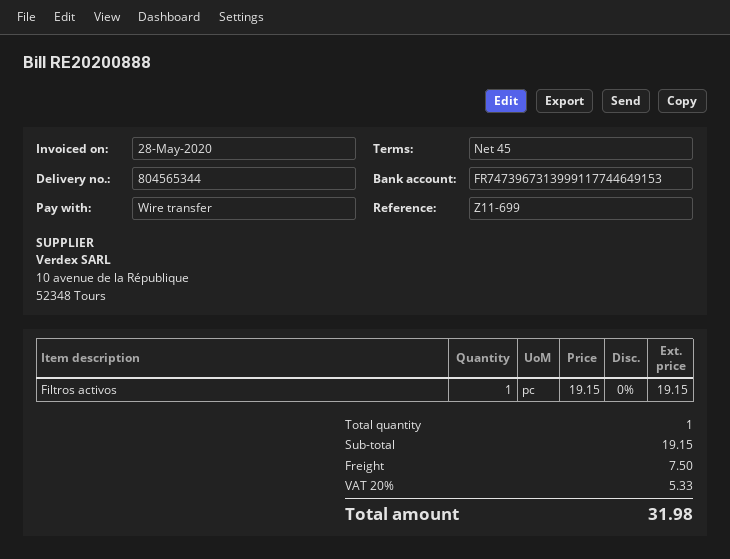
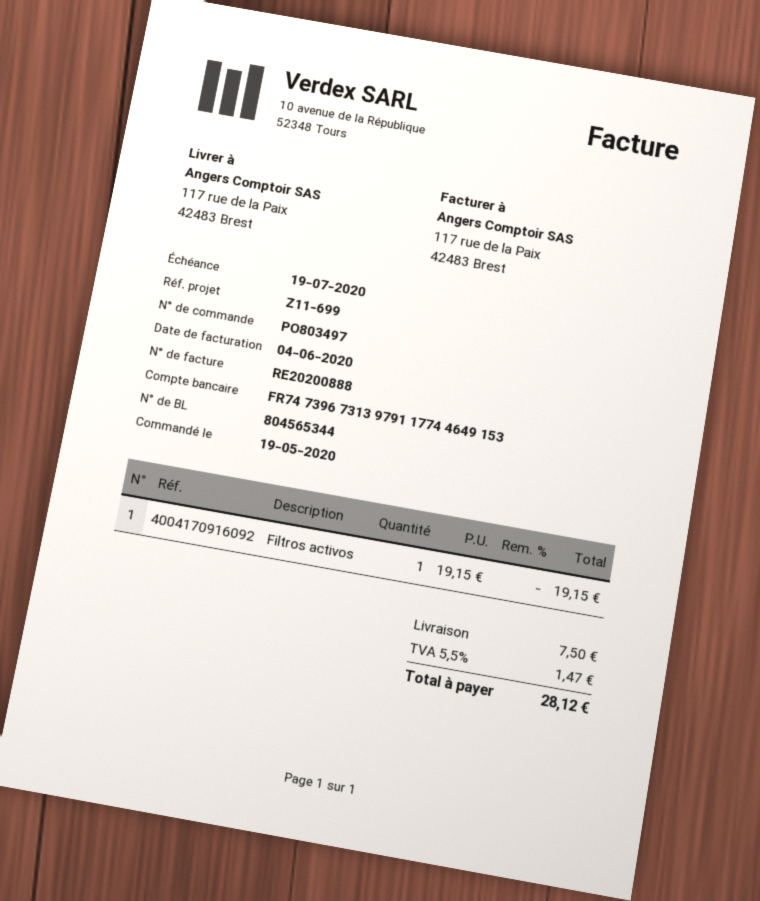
invoice date: 2020-05-28 -> 2020-06-04
bank account: FR7473967313999117744649153 -> FR7473967313979117744649153
tax: 20% = 5.33 -> 5.5% = 1.47
total: 31.98 -> 28.12

